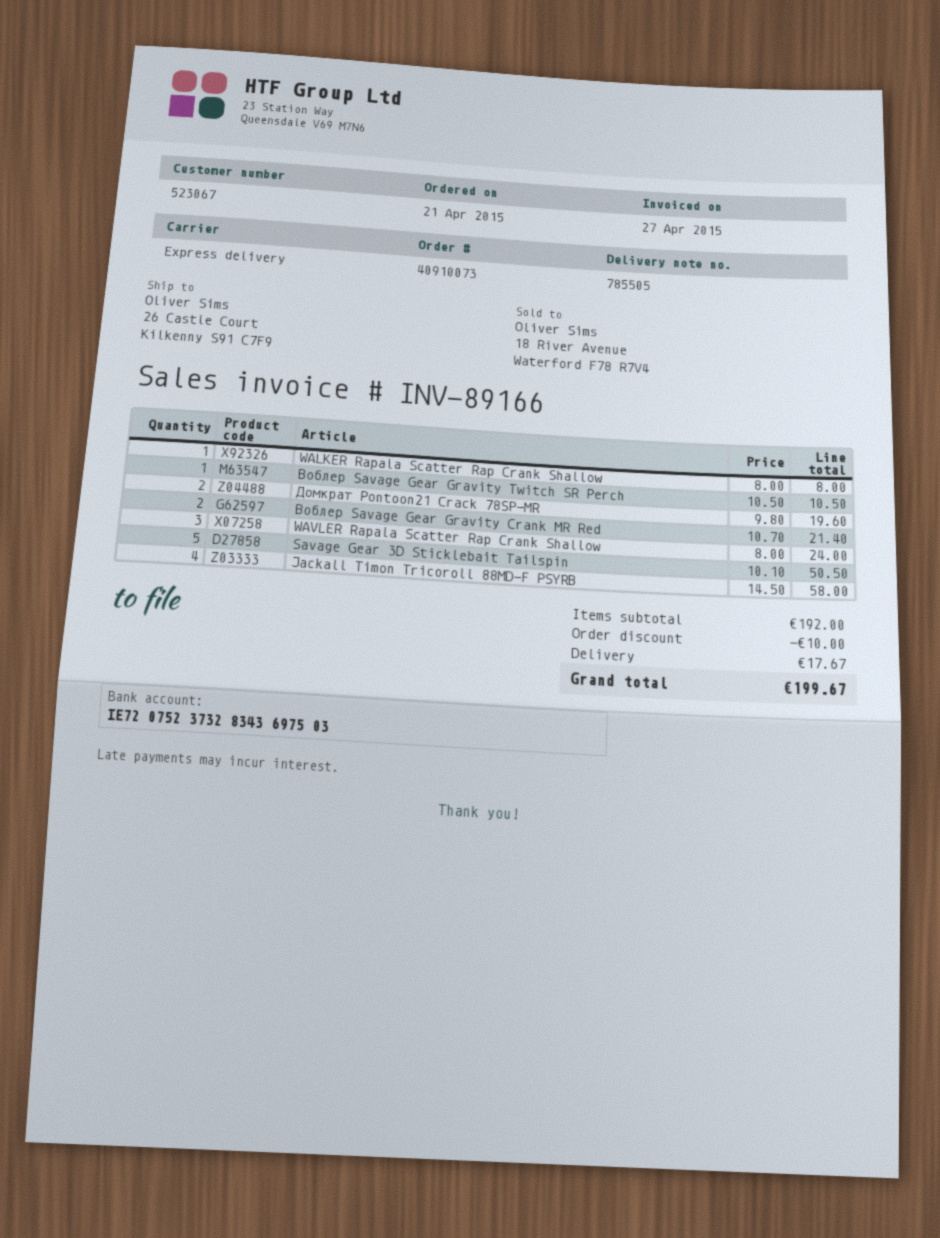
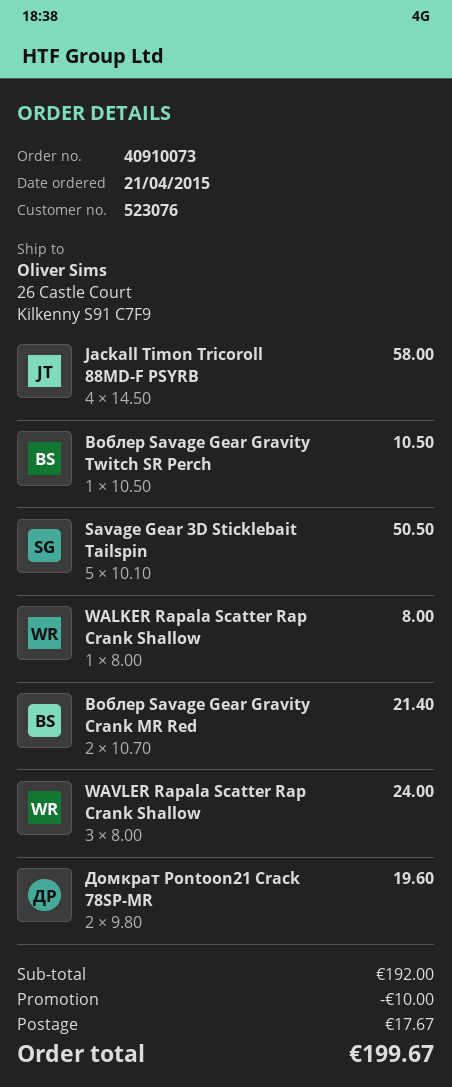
customer number: 523067 -> 523076

